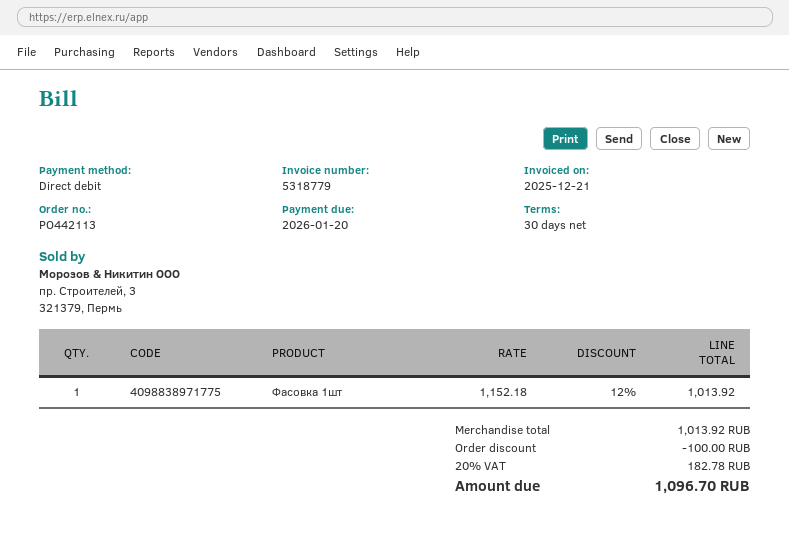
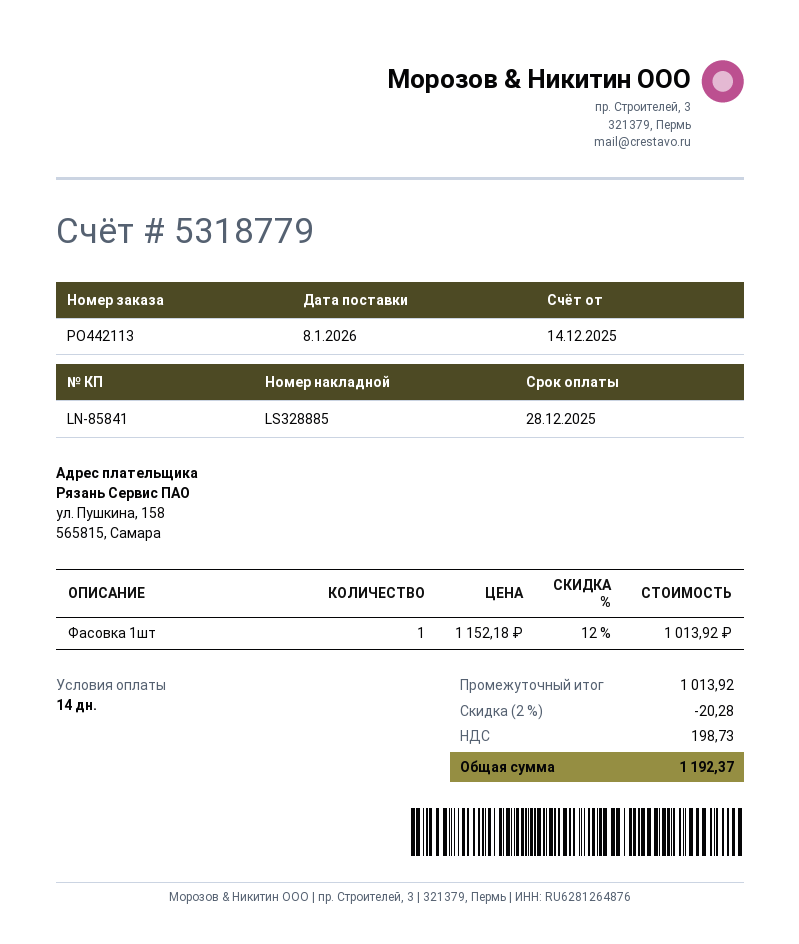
invoice date: 2025-12-21 -> 2025-12-14
payment terms: 30 days -> 14 days
due date: 2026-01-20 -> 2025-12-28
discount: 100.00 -> 20.28
tax: 182.78 -> 198.73
total: 1096.70 -> 1192.37

